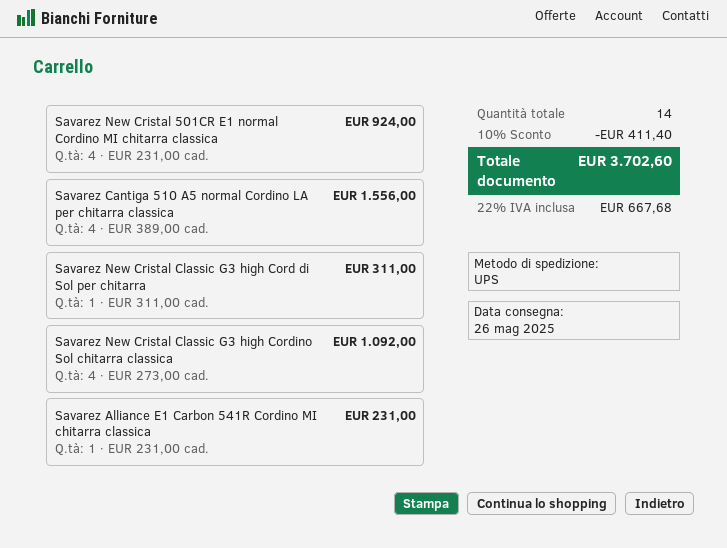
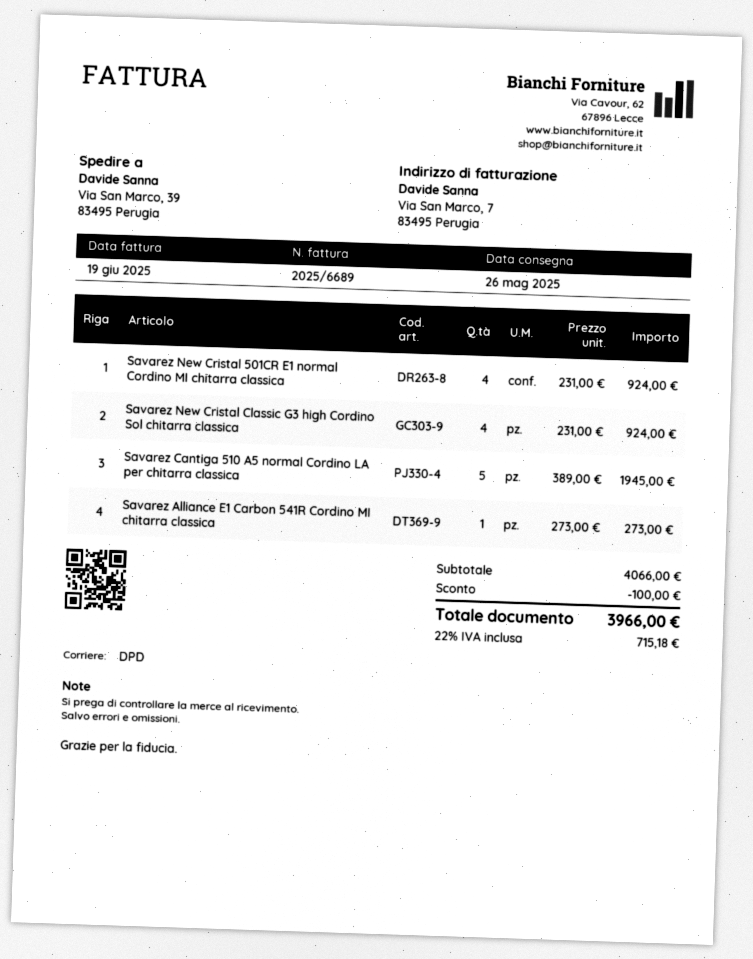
shipping method: UPS -> DPD
Savarez Cantiga 510 A5 normal Cordino LA per chitarra classica: 4 x 389.00 = 1556.00 -> 5 x 389.00 = 1945.00
Savarez New Cristal Classic G3 high Cord di Sol per chitarra: 1 x 311.00 = 311.00 -> none
Savarez New Cristal Classic G3 high Cordino Sol chitarra classica: 4 x 273.00 = 1092.00 -> 4 x 231.00 = 924.00
Savarez Alliance E1 Carbon 541R Cordino MI chitarra classica: 1 x 231.00 = 231.00 -> 1 x 273.00 = 273.00
discount: 411.40 -> 100.00
tax: 22% = 667.68 -> 22% = 715.18
total: 3702.60 -> 3966.00

